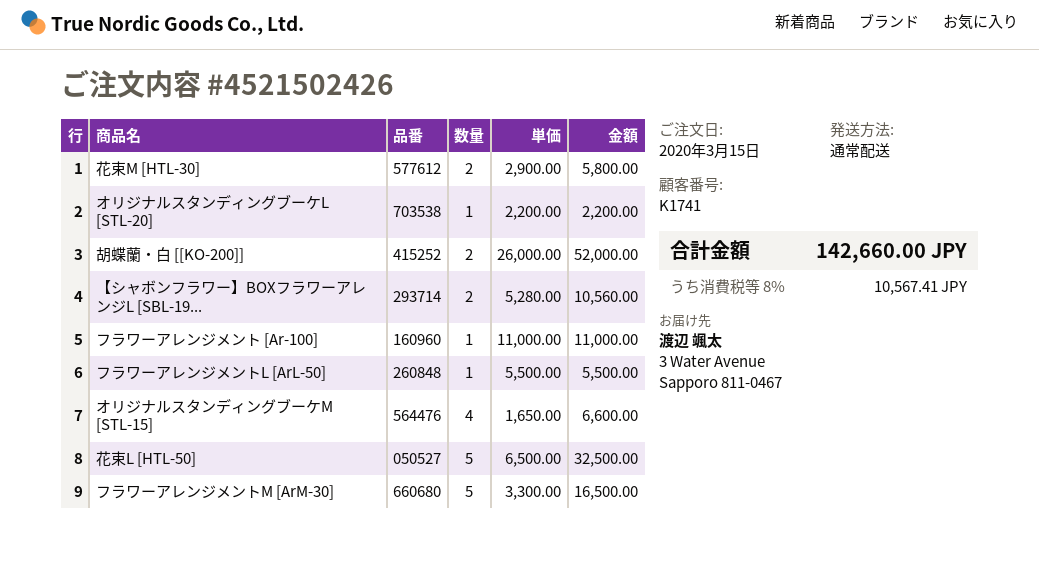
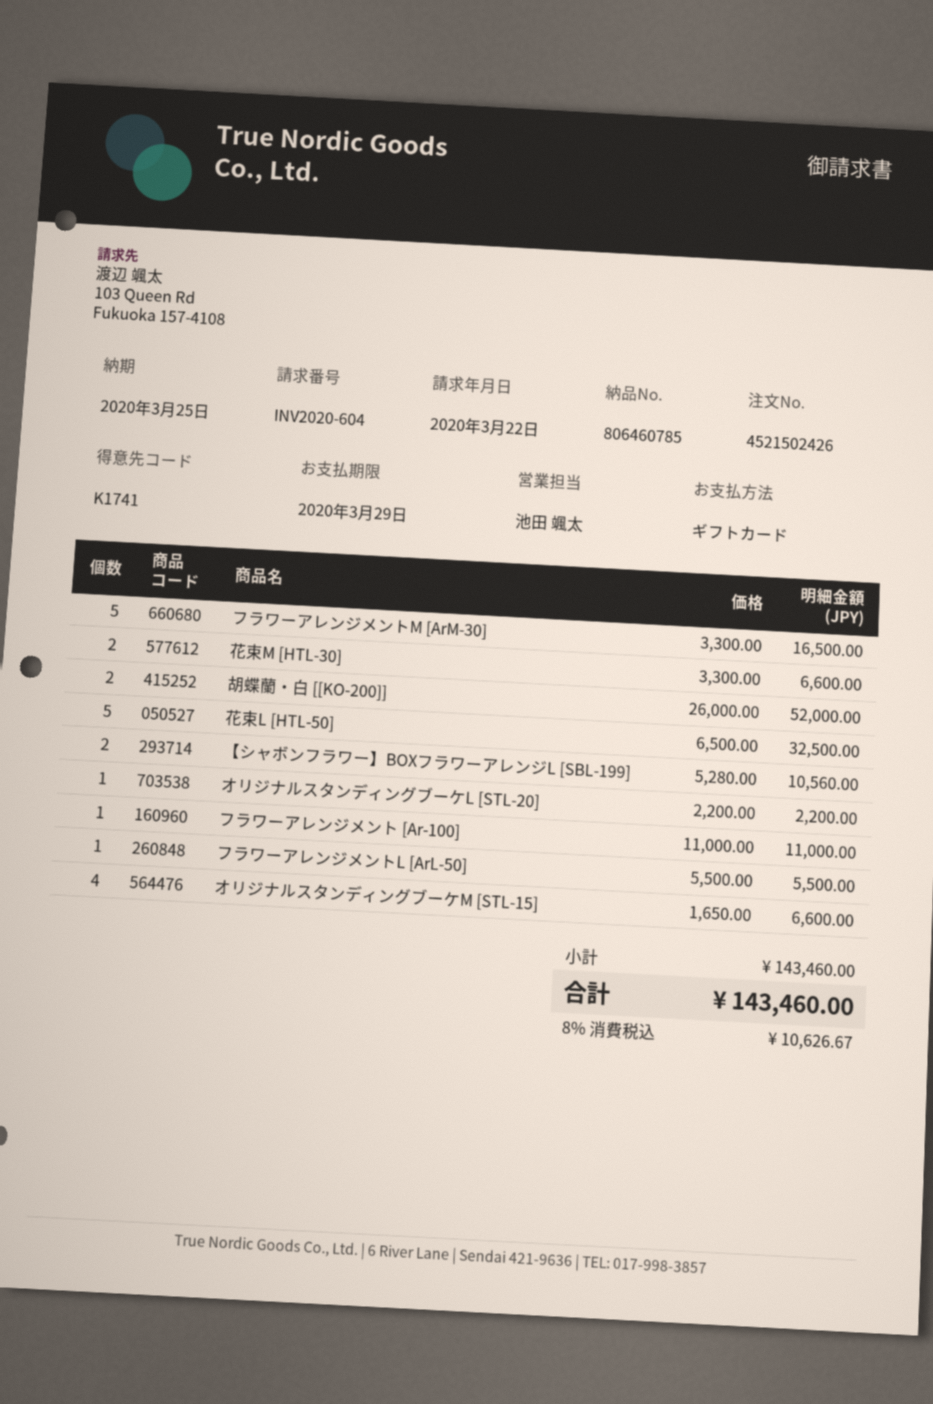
花束M [HTL-30]: 2 x 2900.00 = 5800.00 -> 2 x 3300.00 = 6600.00
tax: 8% = 10567.41 -> 8% = 10626.67
total: 142660.00 -> 143460.00

